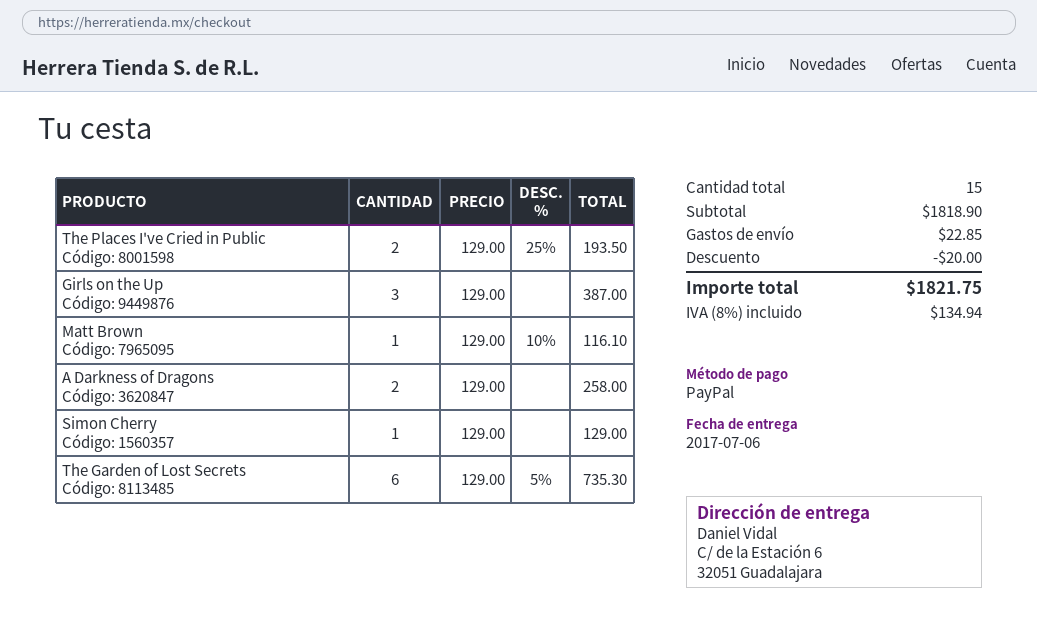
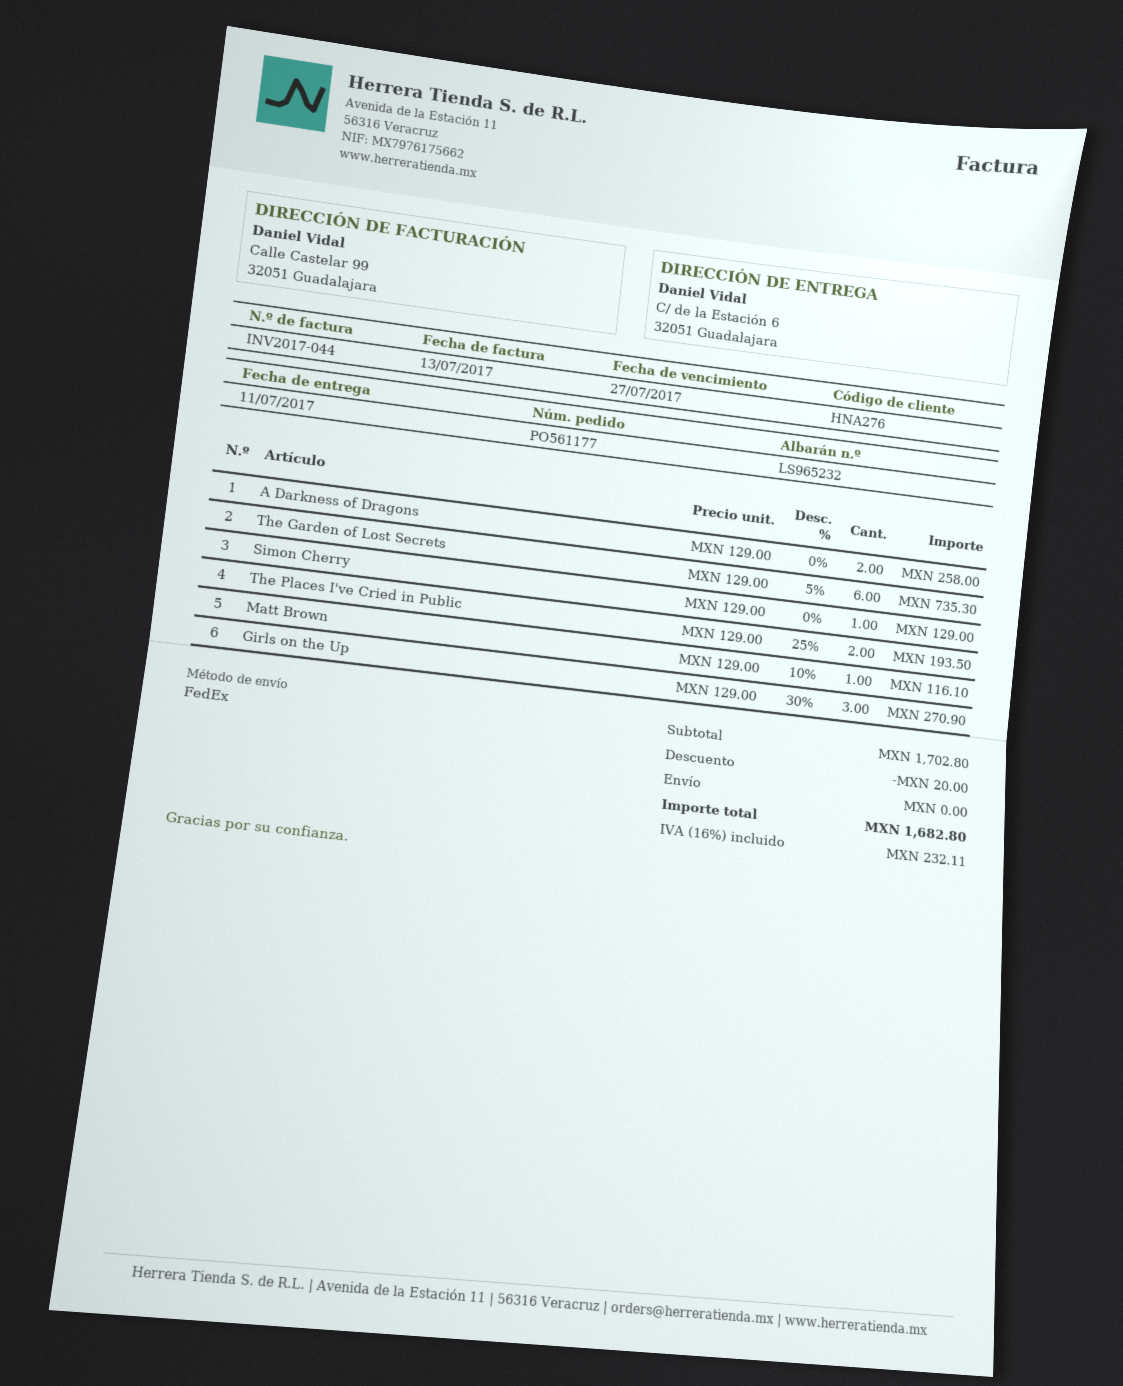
delivery date: 2017-07-06 -> 2017-07-11
Girls on the Up: 3 x 129.00 = 387.00 -> 3 x 129.00 - 30% = 270.90
subtotal: 1818.90 -> 1702.80
shipping: 22.85 -> 0.00
tax: 8% = 134.94 -> 16% = 232.11
total: 1821.75 -> 1682.80

